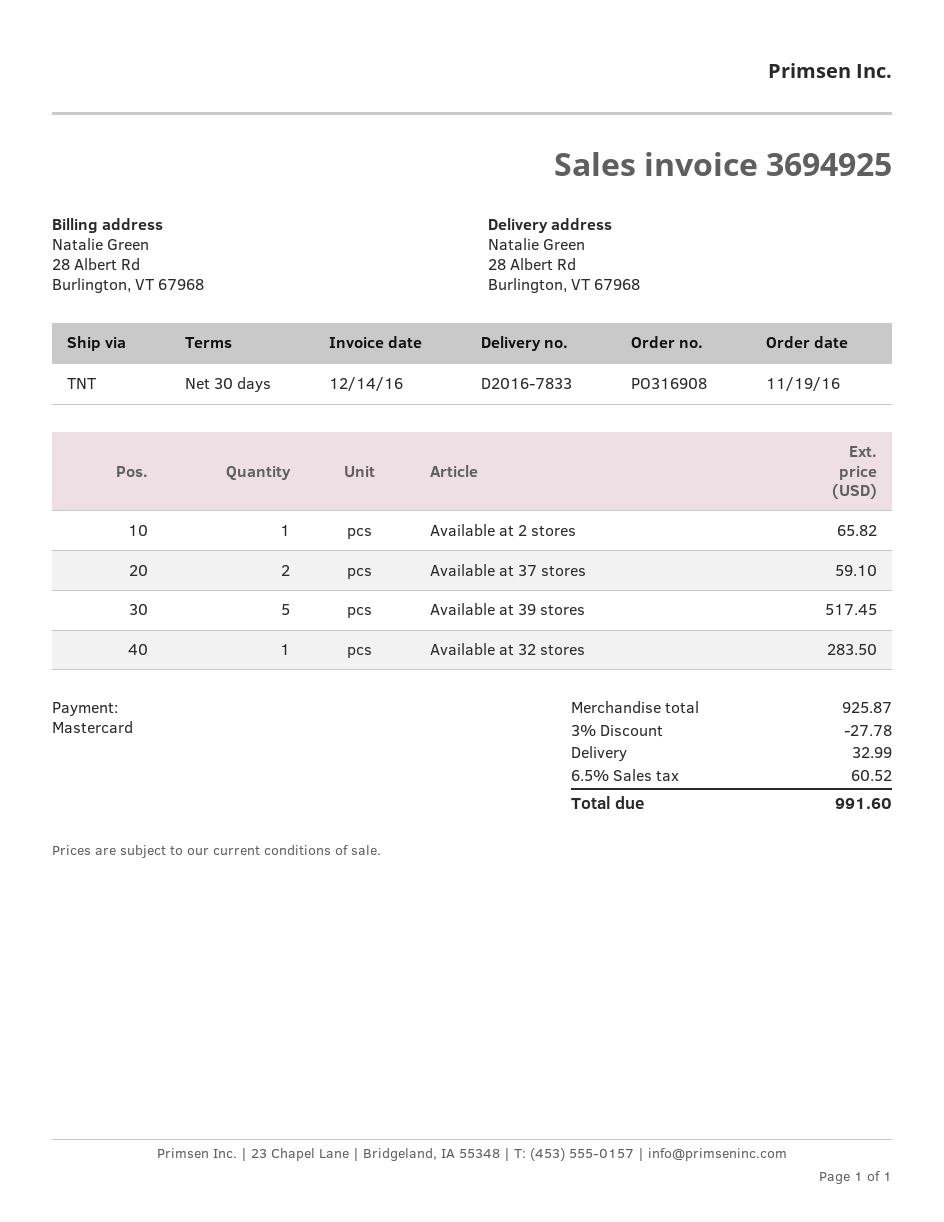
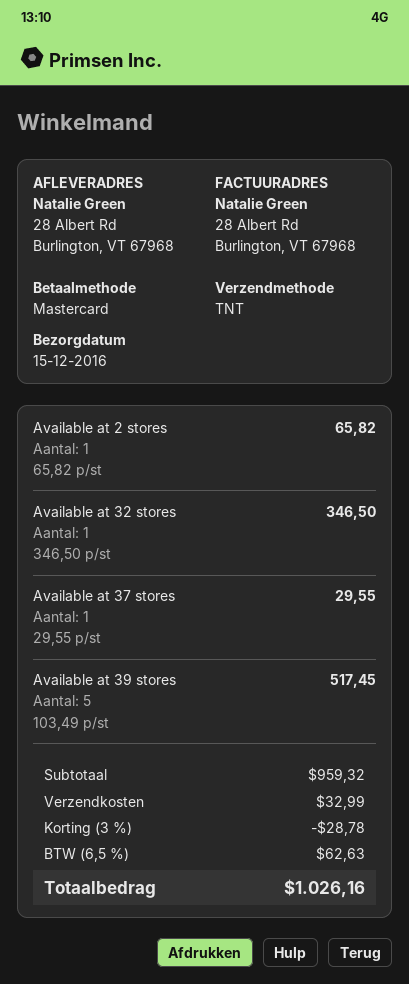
Available at 37 stores: 2 for 59.10 -> 1 for 29.55
Available at 32 stores: 1 for 283.50 -> 1 for 346.50
subtotal: 925.87 -> 959.32
discount: 3% = 27.78 -> 3% = 28.78
tax: 6.5% = 60.52 -> 6.5% = 62.63
total: 991.60 -> 1026.16

